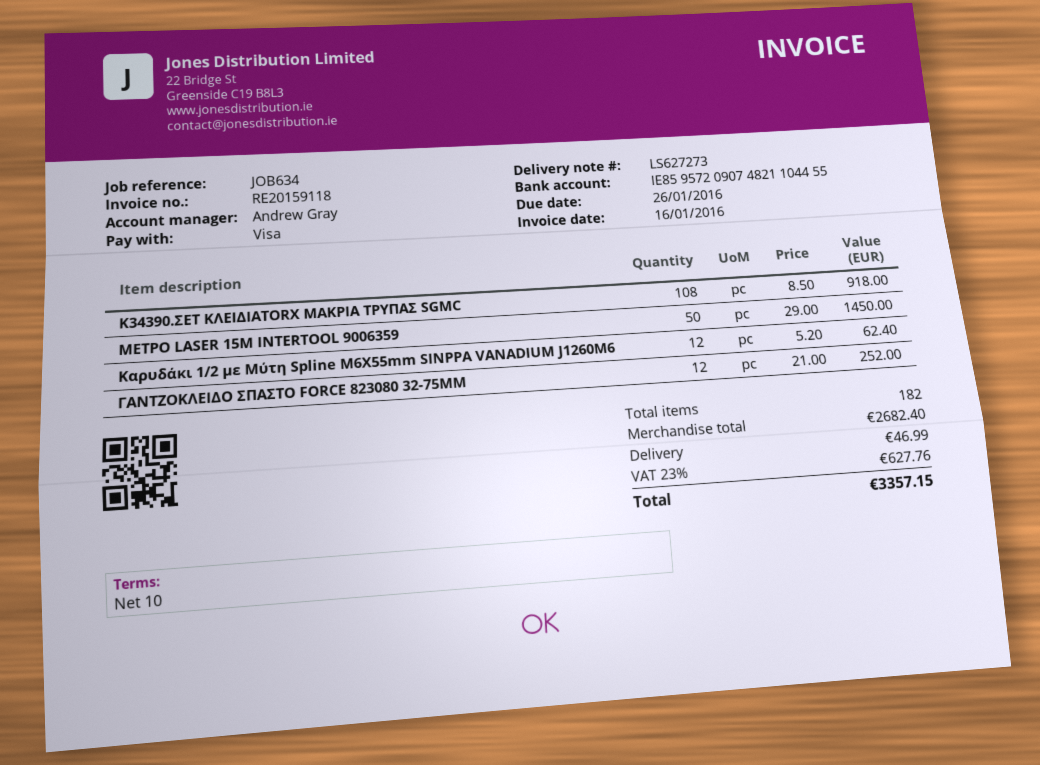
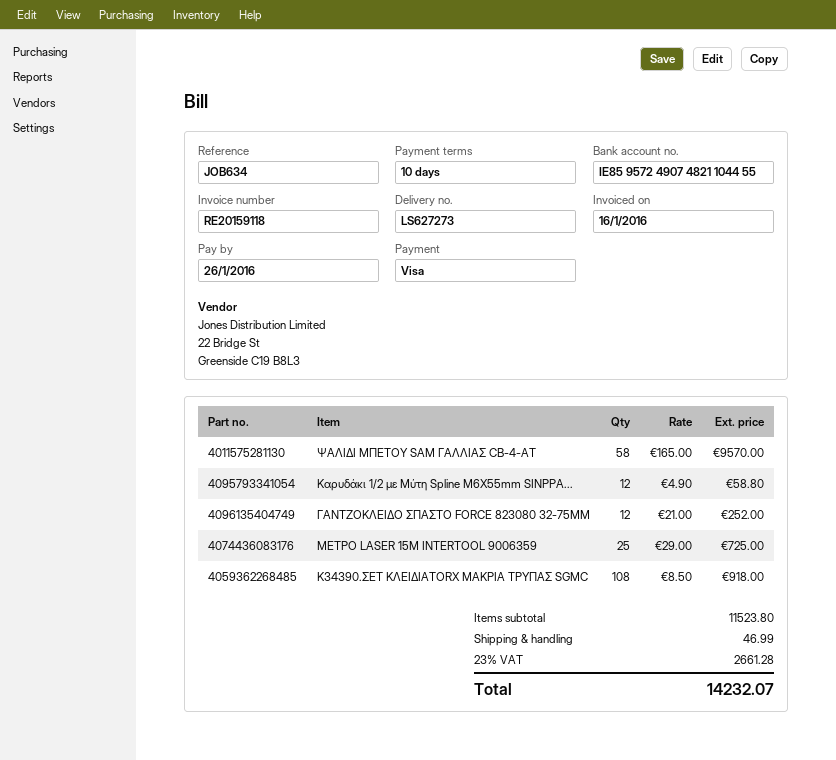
bank account: IE85957209074821104455 -> IE85957249074821104455
ΜΕΤΡΟ LASER 15M INTERTOOL 9006359: 50 x 29.00 = 1450.00 -> 25 x 29.00 = 725.00
Καρυδάκι 1/2 με Μύτη Spline M6Χ55mm SINPPA VANADIUM J1260M6: 12 x 5.20 = 62.40 -> 12 x 4.90 = 58.80
ΨΑΛΙΔΙ ΜΠΕΤΟΥ SAM ΓΑΛΛΙΑΣ CB-4-AT: none -> 58 x 165.00 = 9570.00
subtotal: 2682.40 -> 11523.80
tax: 23% = 627.76 -> 23% = 2661.28
total: 3357.15 -> 14232.07

